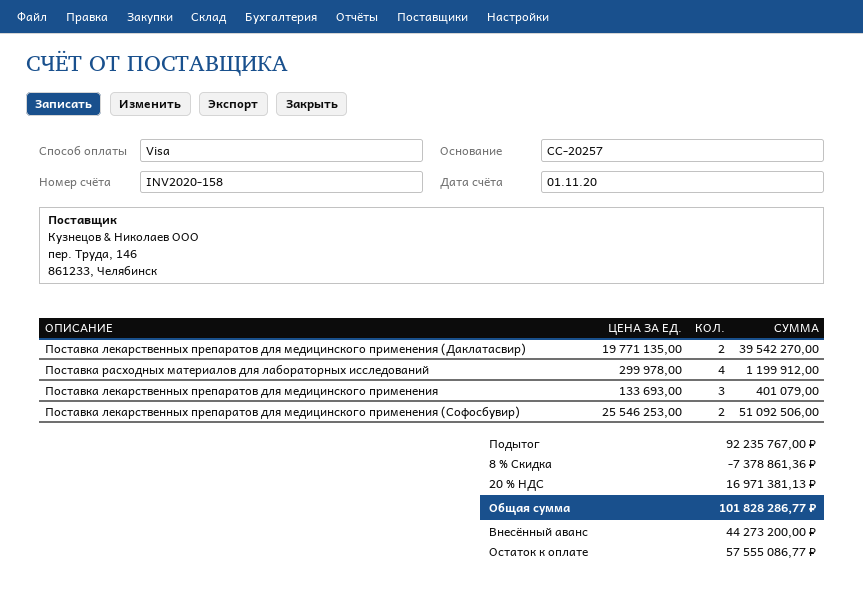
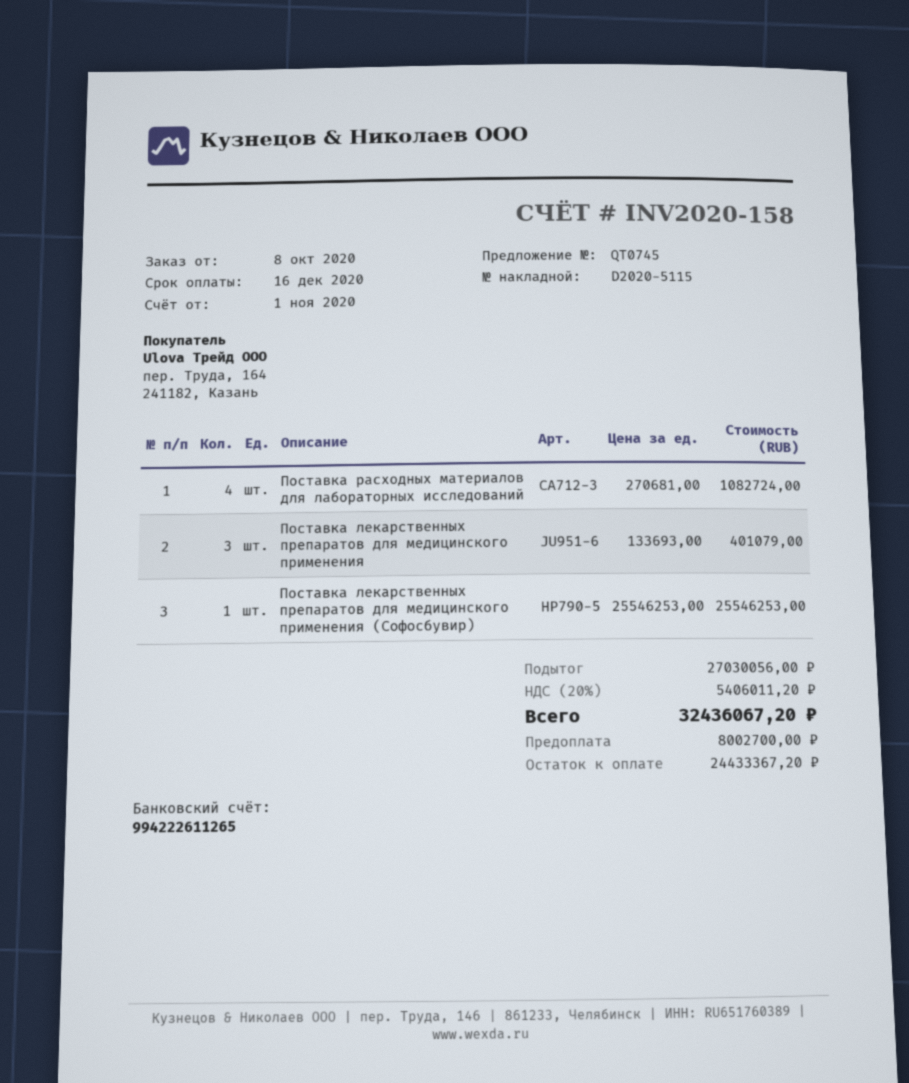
Поставка лекарственных препаратов для медицинского применения (Даклатасвир): 2 x 19771135.00 = 39542270.00 -> none
Поставка расходных материалов для лабораторных исследований: 4 x 299978.00 = 1199912.00 -> 4 x 270681.00 = 1082724.00
Поставка лекарственных препаратов для медицинского применения (Софосбувир): 2 x 25546253.00 = 51092506.00 -> 1 x 25546253.00 = 25546253.00
subtotal: 92235767.00 -> 27030056.00
discount: 8% = 7378861.36 -> none
tax: 20% = 16971381.13 -> 20% = 5406011.20
total: 101828286.77 -> 32436067.20
deposit: 44273200.00 -> 8002700.00
balance: 57555086.77 -> 24433367.20

